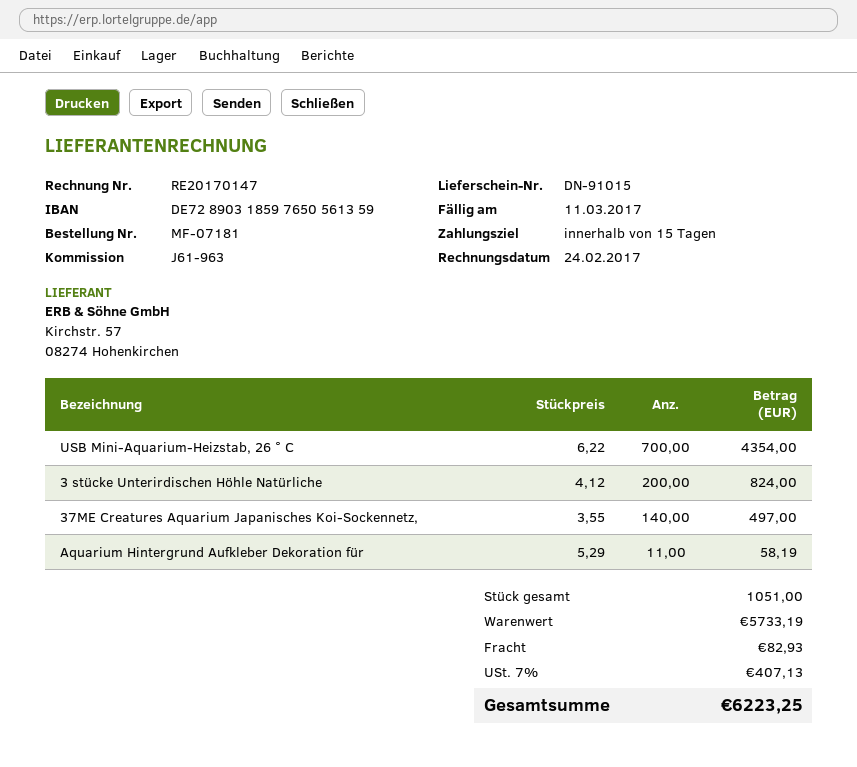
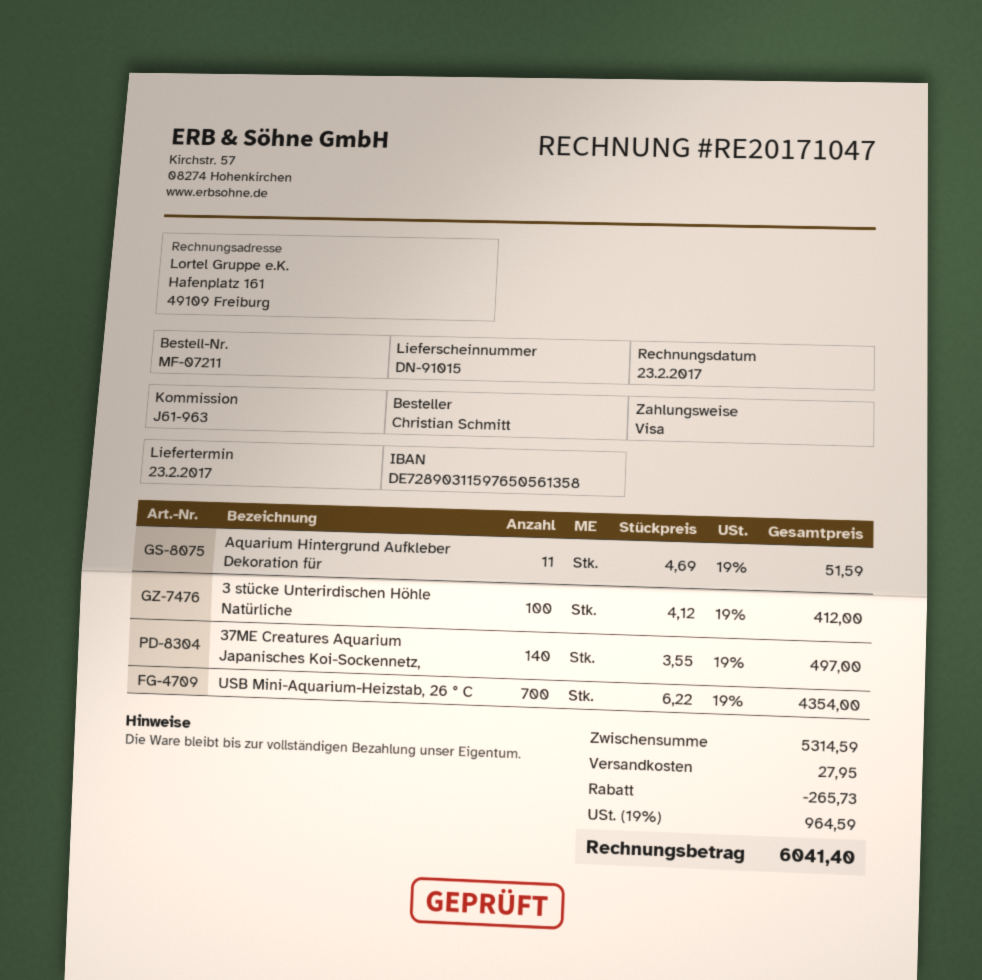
order number: MF-07181 -> MF-07211
invoice number: RE20170147 -> RE20171047
invoice date: 2017-02-24 -> 2017-02-23
bank account: DE72890318597650561359 -> DE72890311597650561358
3 stücke Unterirdischen Höhle Natürliche: 200 x 4.12 = 824.00 -> 100 x 4.12 = 412.00
Aquarium Hintergrund Aufkleber Dekoration für: 11 x 5.29 = 58.19 -> 11 x 4.69 = 51.59
subtotal: 5733.19 -> 5314.59
discount: none -> 265.73
shipping: 82.93 -> 27.95
tax: 7% = 407.13 -> 19% = 964.59
total: 6223.25 -> 6041.40

